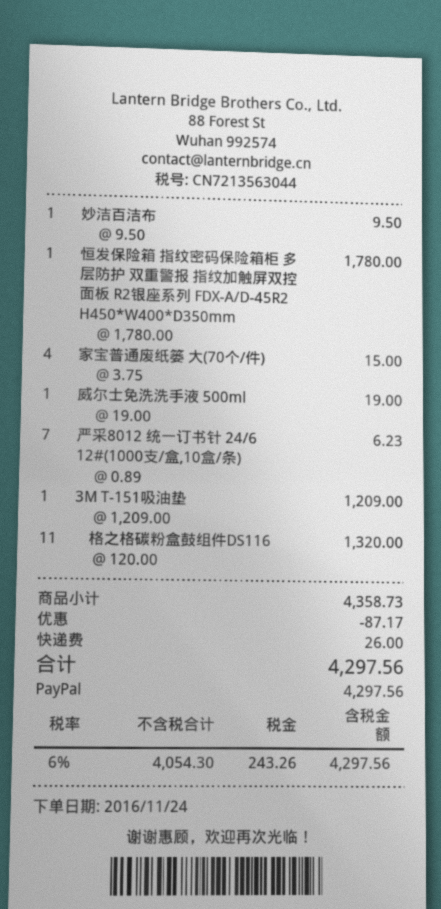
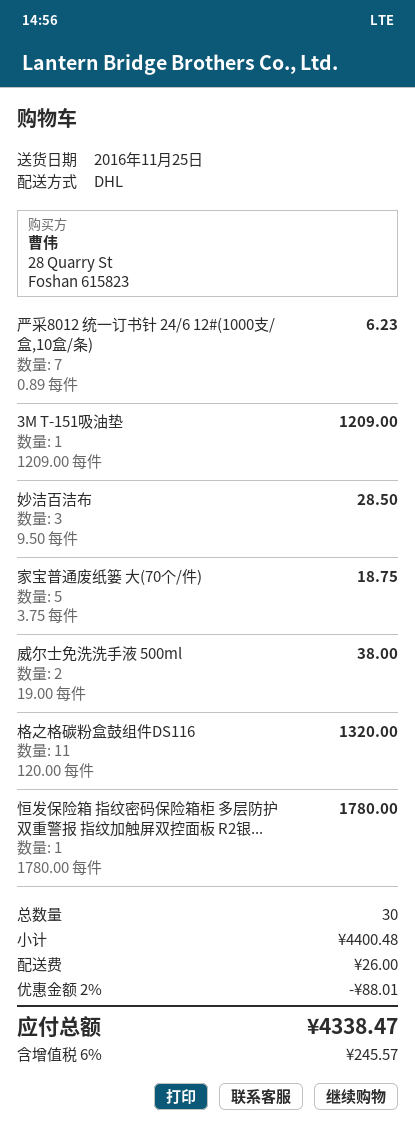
妙洁百洁布: 1 x 9.50 = 9.50 -> 3 x 9.50 = 28.50
家宝普通废纸篓 大(70个/件): 4 x 3.75 = 15.00 -> 5 x 3.75 = 18.75
威尔士免洗洗手液 500ml: 1 x 19.00 = 19.00 -> 2 x 19.00 = 38.00
subtotal: 4358.73 -> 4400.48
discount: 87.17 -> 88.01
tax: 6% = 243.26 -> 6% = 245.57
total: 4297.56 -> 4338.47

